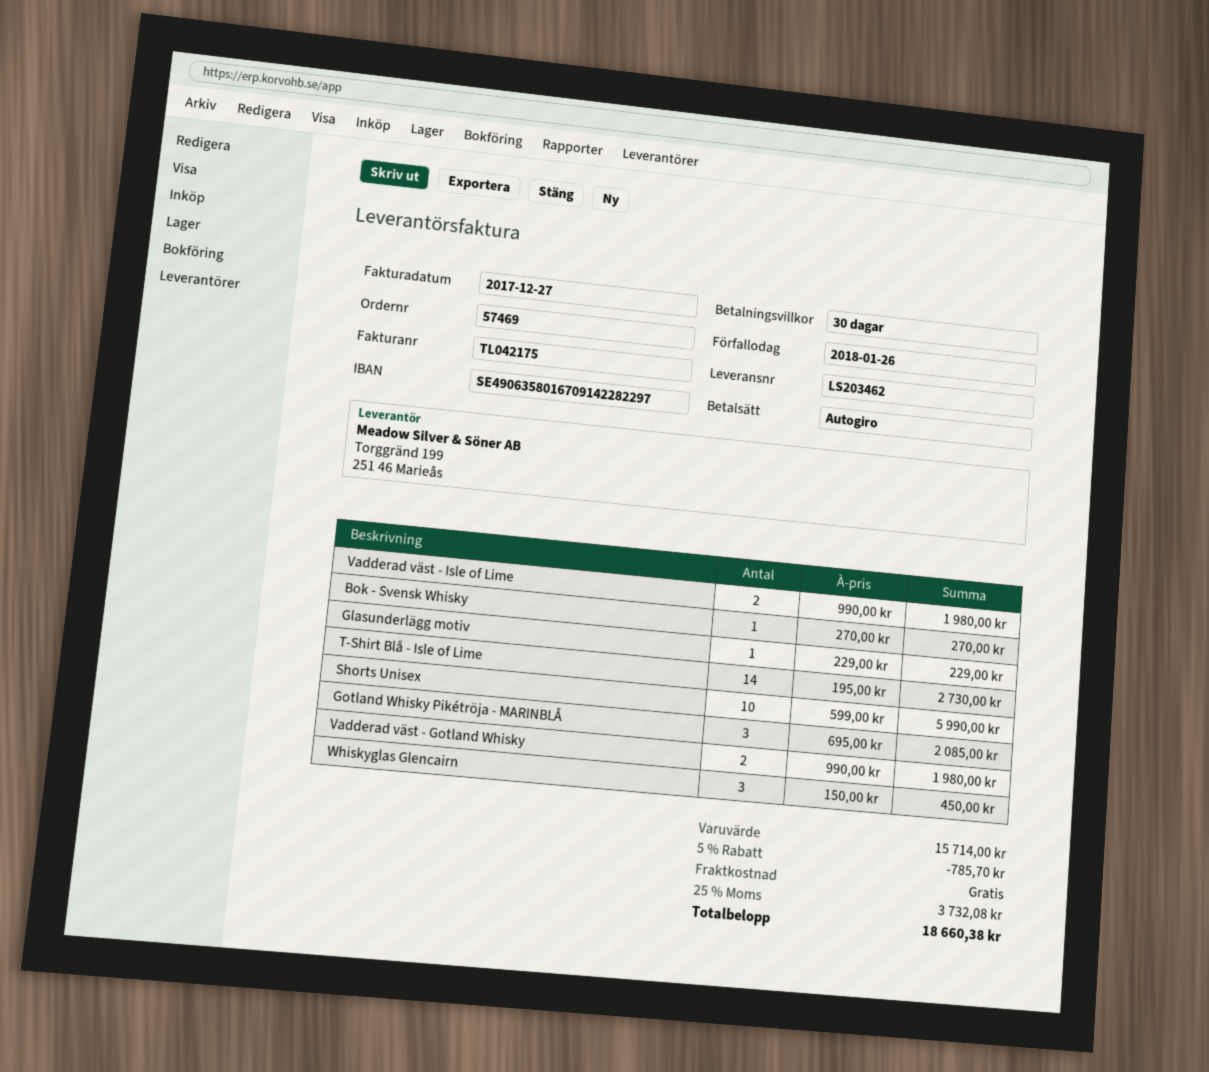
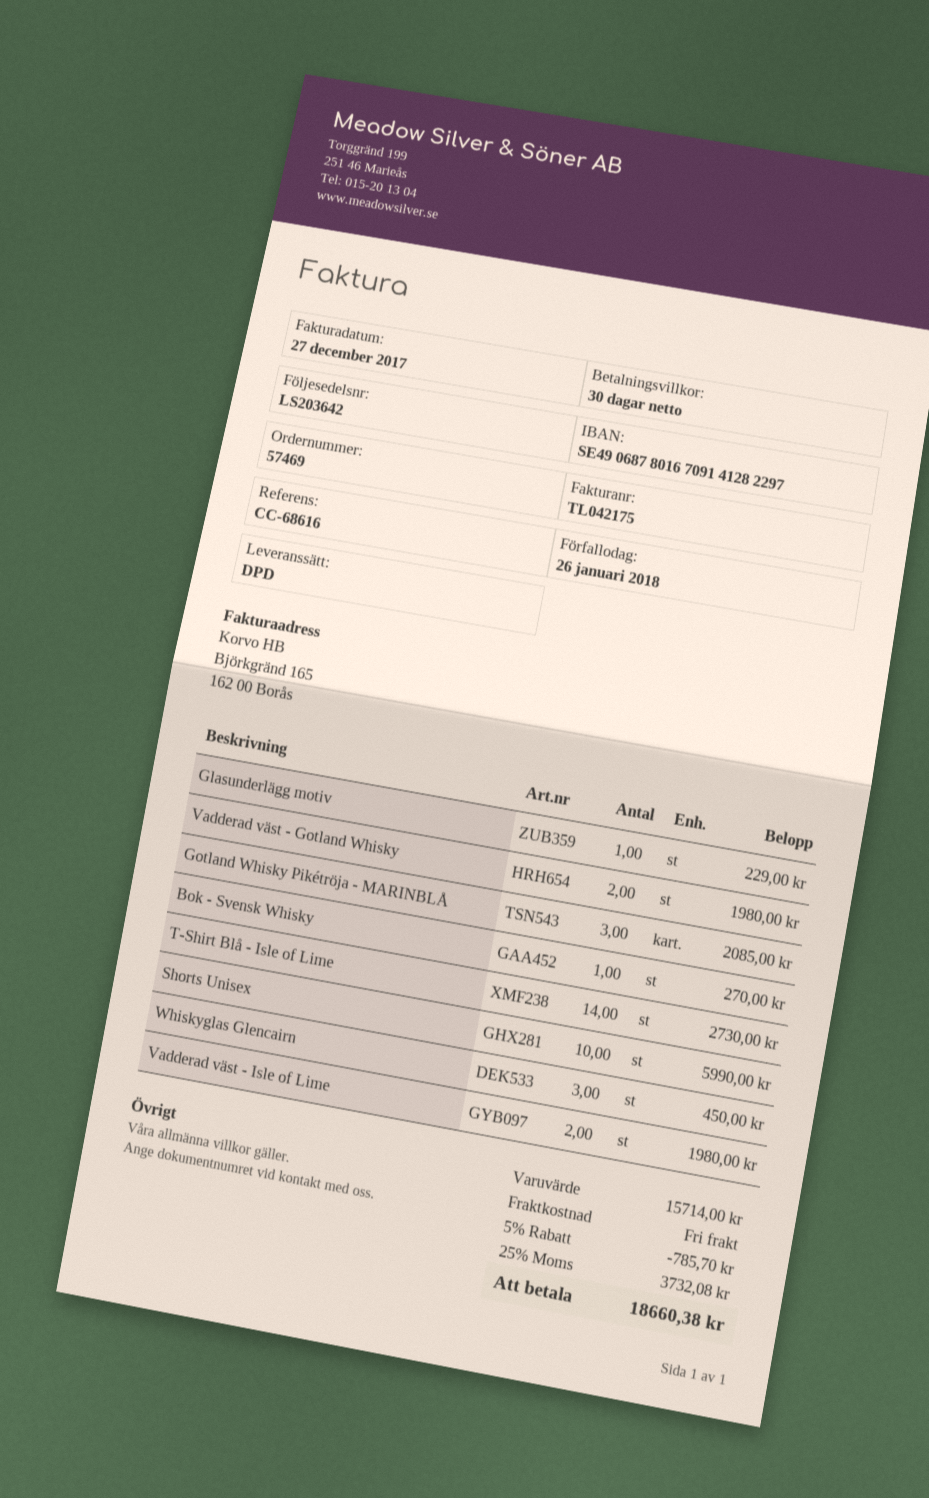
delivery note number: LS203462 -> LS203642
bank account: SE4906358016709142282297 -> SE4906878016709141282297

